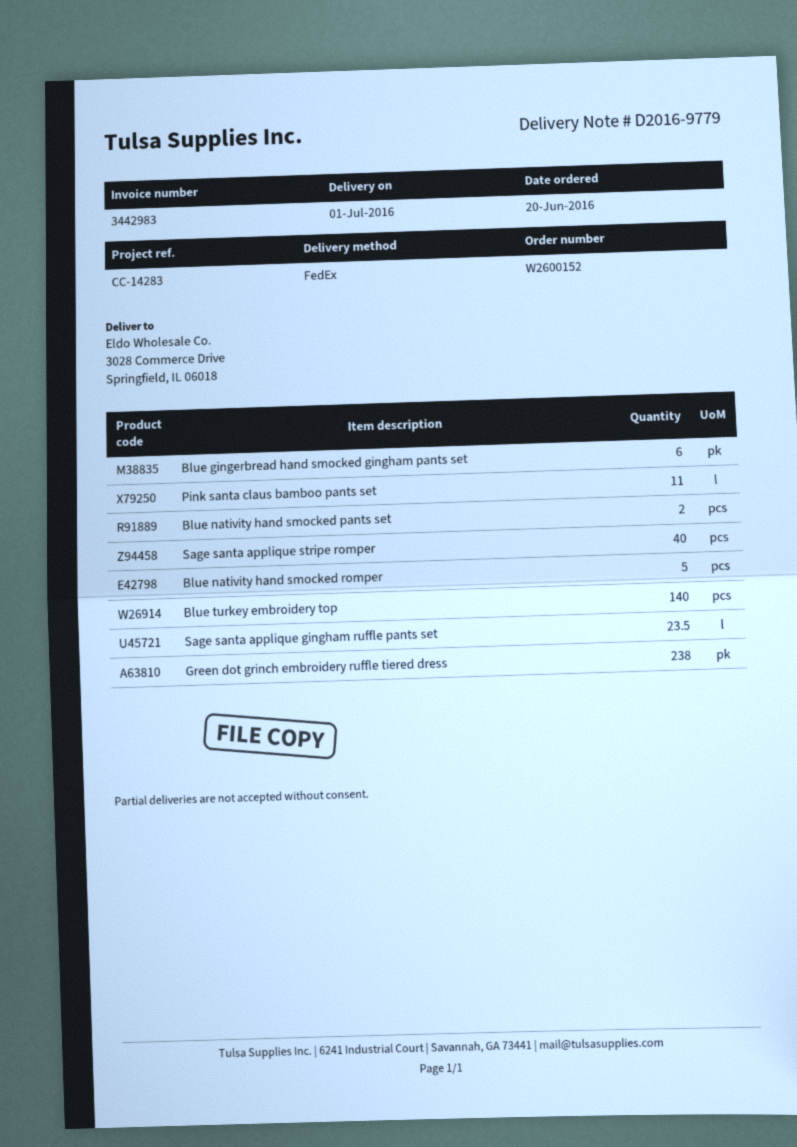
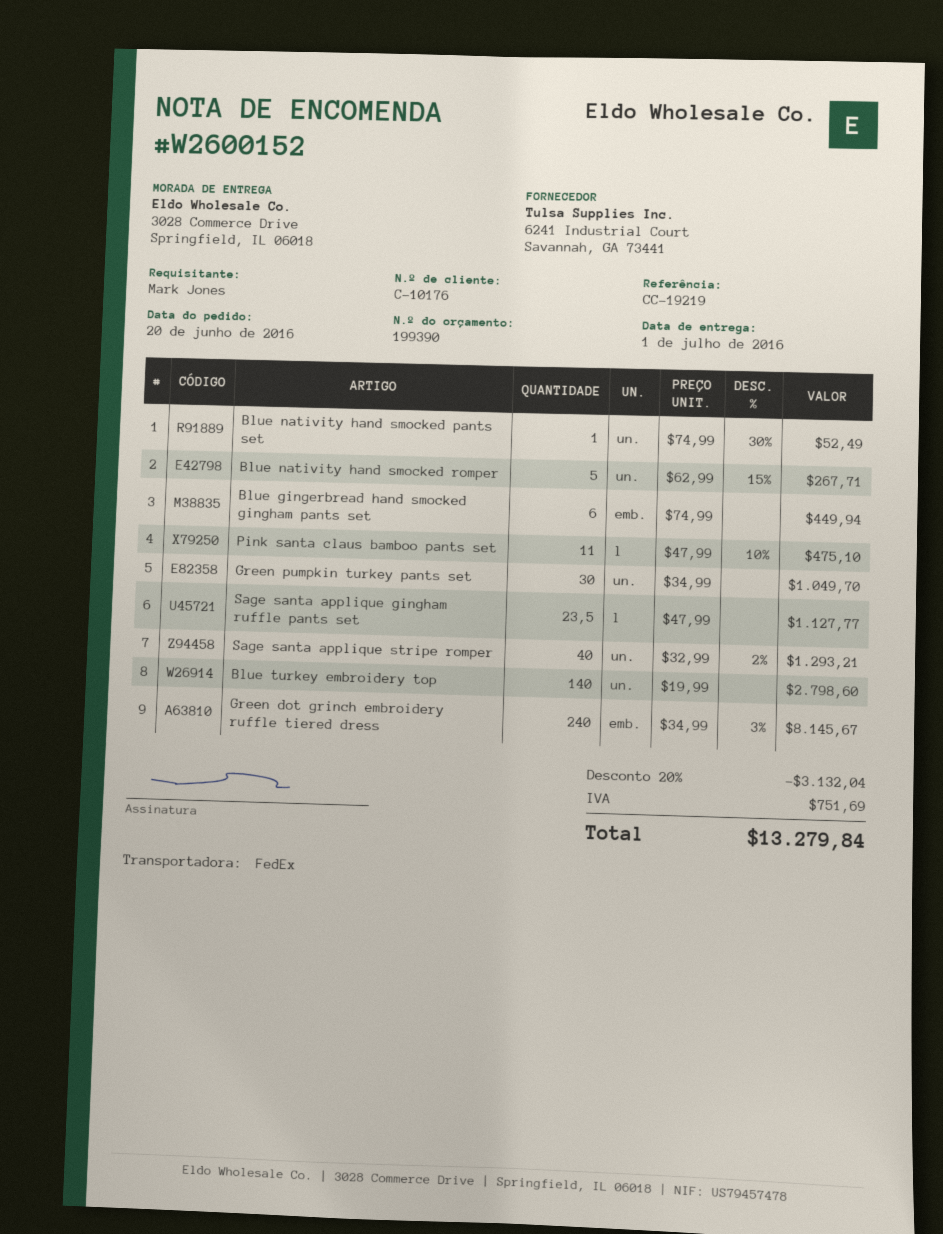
reference: CC-14283 -> CC-19219
Blue nativity hand smocked pants set: 2 -> 1
Green dot grinch embroidery ruffle tiered dress: 238 -> 240
Green pumpkin turkey pants set: none -> 30

